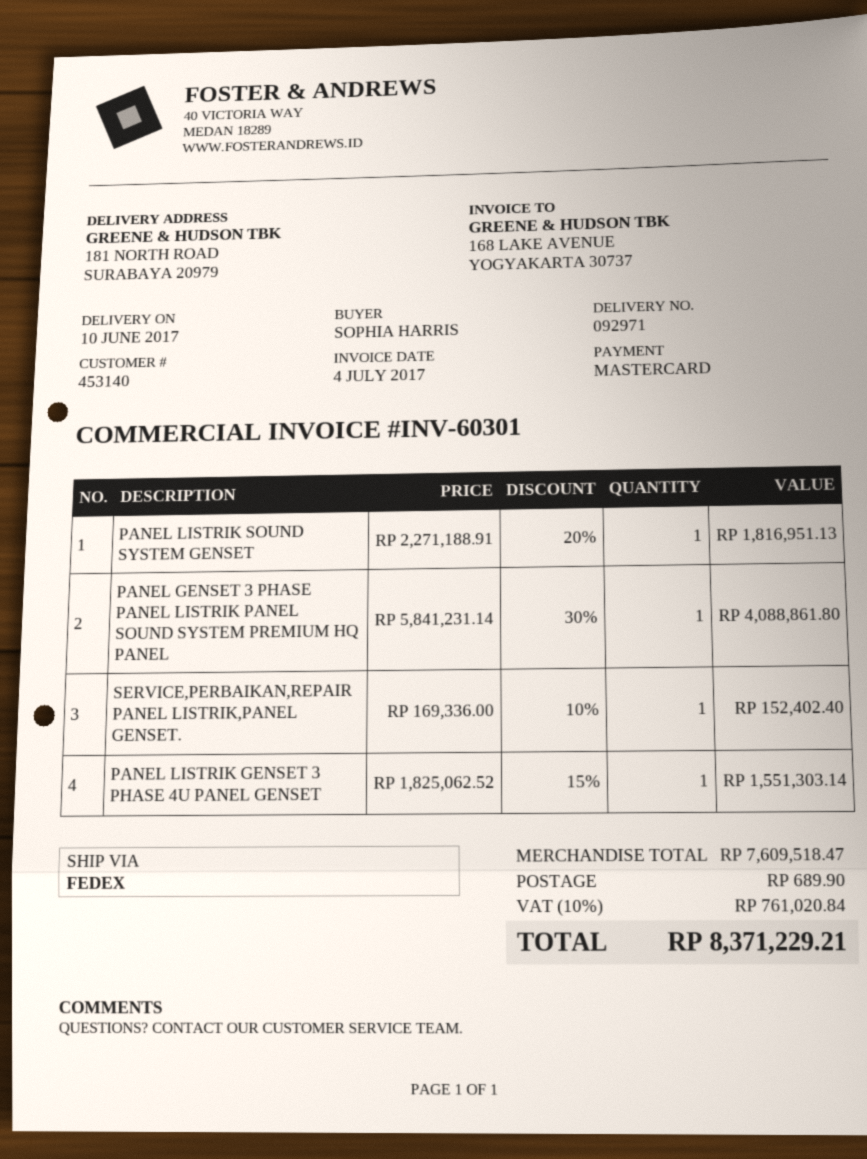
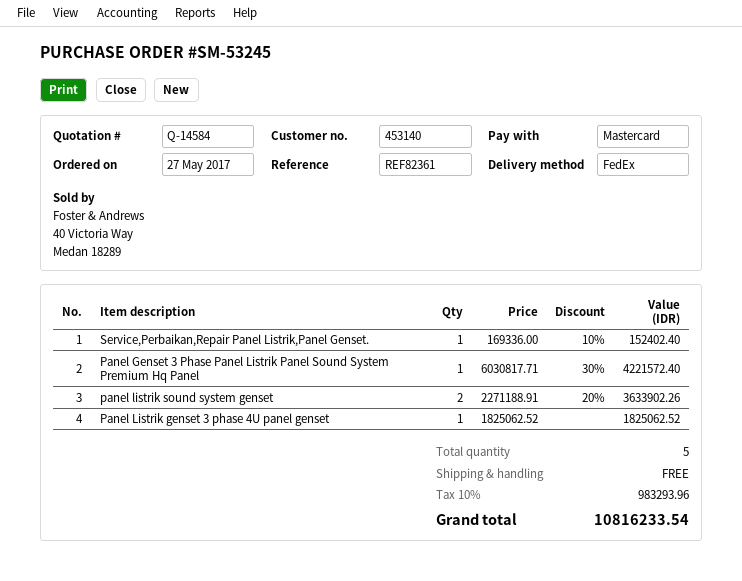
PANEL LISTRIK SOUND SYSTEM GENSET: 1 x 2271188.91 - 20% = 1816951.13 -> 2 x 2271188.91 - 20% = 3633902.26
PANEL GENSET 3 PHASE PANEL LISTRIK PANEL SOUND SYSTEM PREMIUM HQ PANEL: 1 x 5841231.14 - 30% = 4088861.80 -> 1 x 6030817.71 - 30% = 4221572.40
PANEL LISTRIK GENSET 3 PHASE 4U PANEL GENSET: 1 x 1825062.52 - 15% = 1551303.14 -> 1 x 1825062.52 = 1825062.52
shipping: 689.90 -> 0.00
tax: 10% = 761020.84 -> 10% = 983293.96
total: 8371229.21 -> 10816233.54

